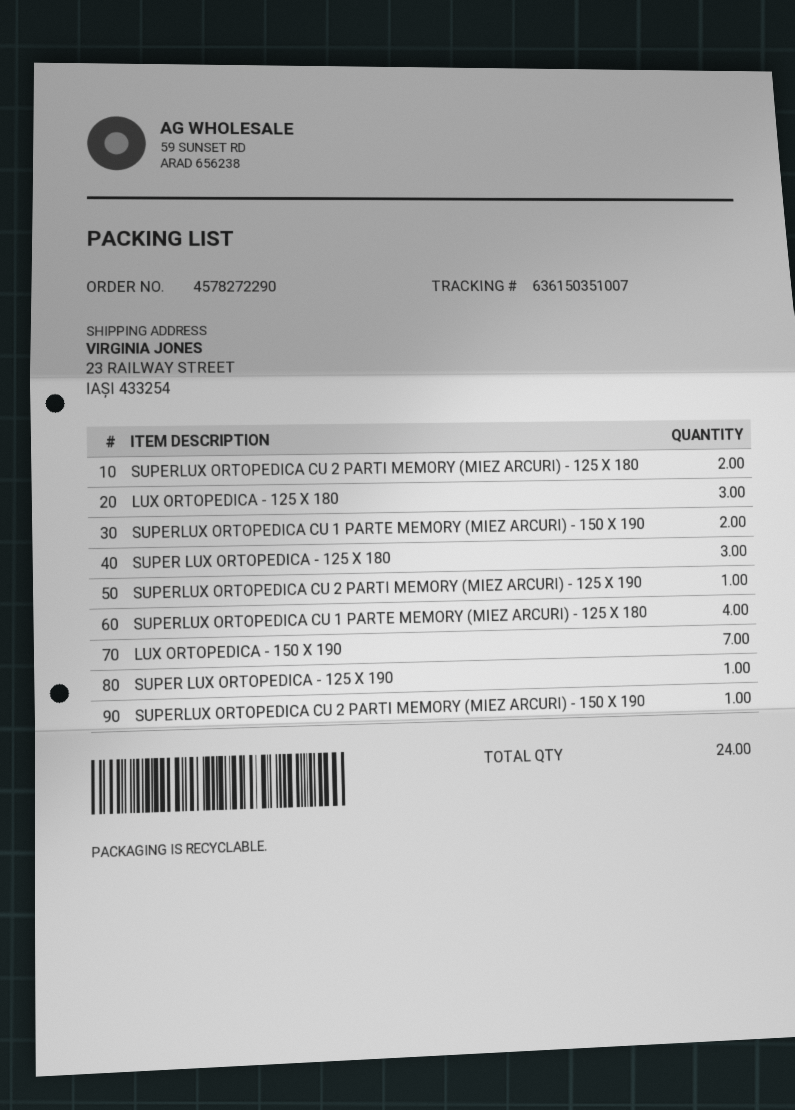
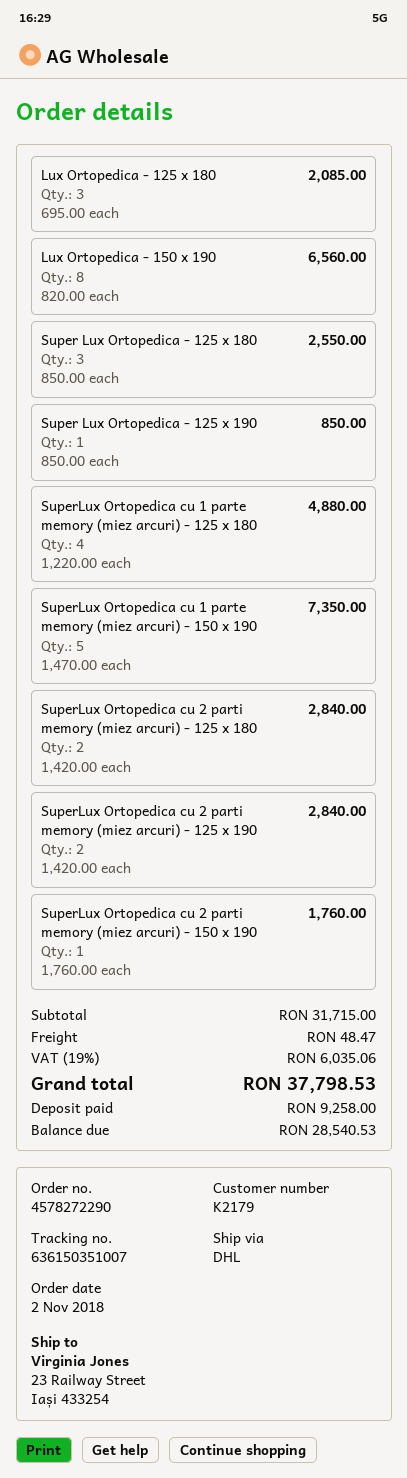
SUPERLUX ORTOPEDICA CU 1 PARTE MEMORY (MIEZ ARCURI) - 150 X 190: 2 -> 5
SUPERLUX ORTOPEDICA CU 2 PARTI MEMORY (MIEZ ARCURI) - 125 X 190: 1 -> 2
LUX ORTOPEDICA - 150 X 190: 7 -> 8

